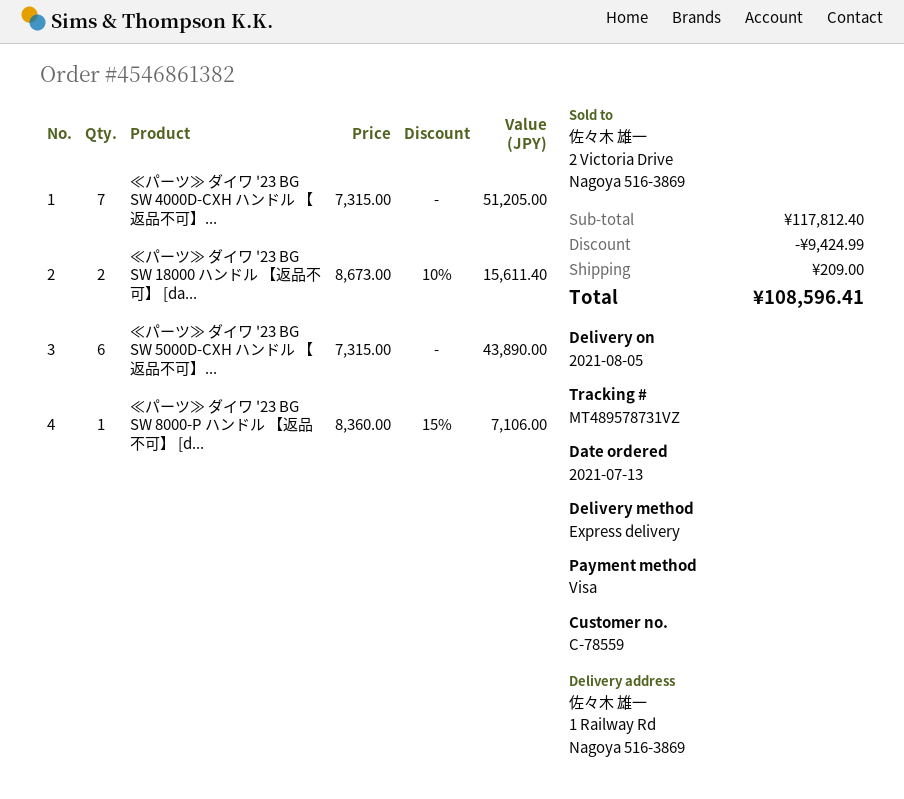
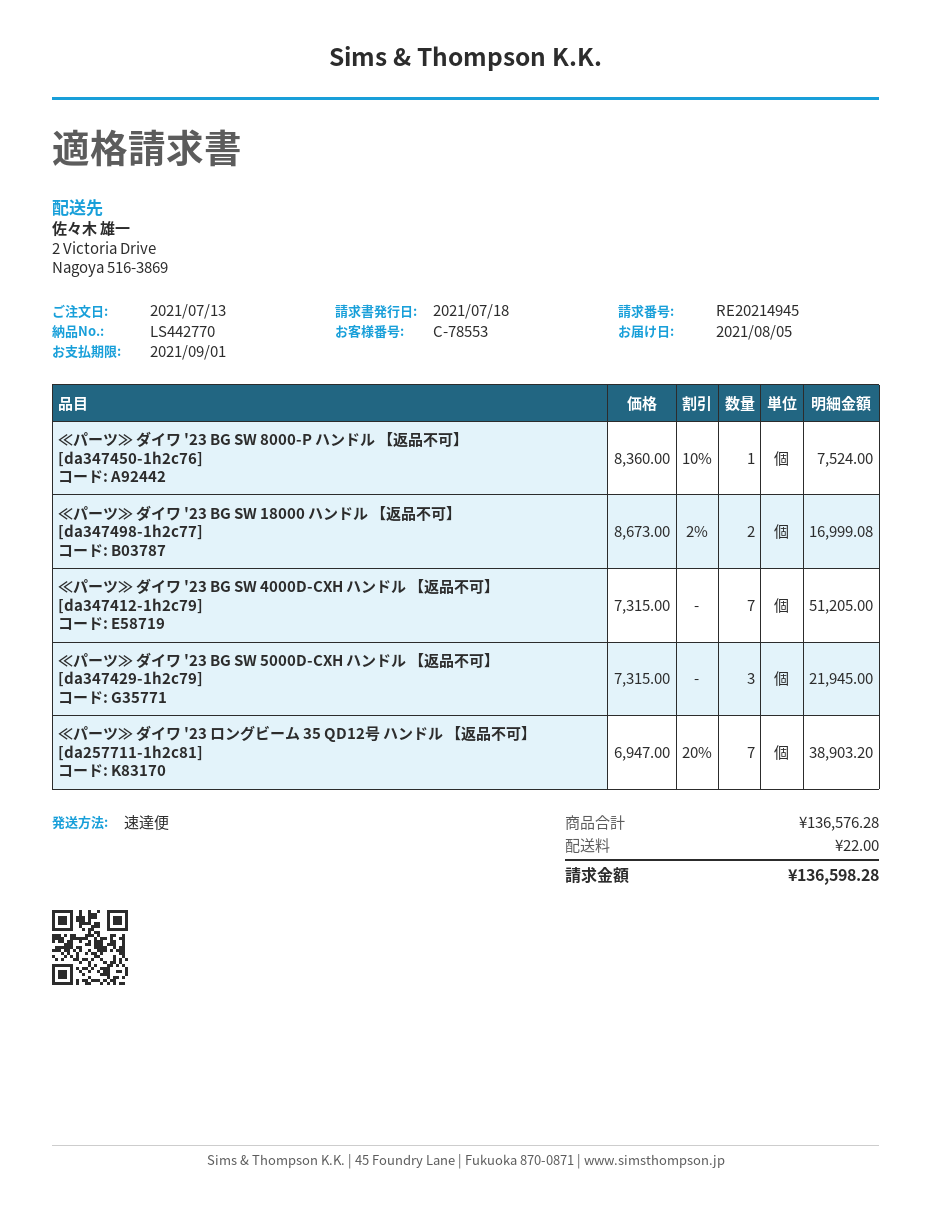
customer number: C-78559 -> C-78553
ship to: 1 Railway Rd, Nagoya 516-3869 -> 2 Victoria Drive, Nagoya 516-3869
≪パーツ≫ ダイワ '23 BG SW 18000 ハンドル 【返品不可】 [da...: 2 x 8673.00 - 10% = 15611.40 -> 2 x 8673.00 - 2% = 16999.08
≪パーツ≫ ダイワ '23 BG SW 5000D-CXH ハンドル 【返品不可】...: 6 x 7315.00 = 43890.00 -> 3 x 7315.00 = 21945.00
≪パーツ≫ ダイワ '23 BG SW 8000-P ハンドル 【返品不可】 [d...: 1 x 8360.00 - 15% = 7106.00 -> 1 x 8360.00 - 10% = 7524.00
≪パーツ≫ ダイワ '23 ロングビーム 35 QD12号 ハンドル 【返品不可】 [da257711-1h2c81]: none -> 7 x 6947.00 - 20% = 38903.20
subtotal: 117812.40 -> 136576.28
discount: 9424.99 -> none
shipping: 209.00 -> 22.00
total: 108596.41 -> 136598.28

